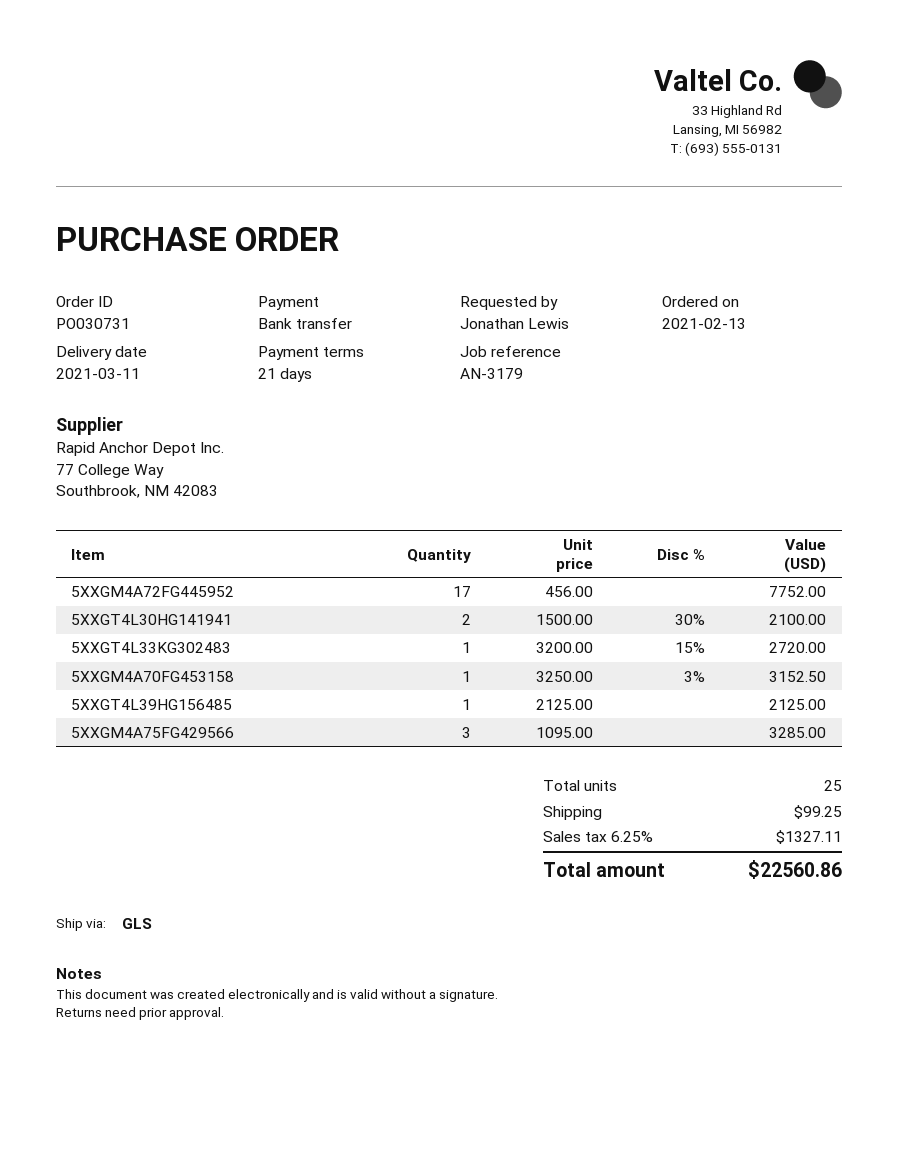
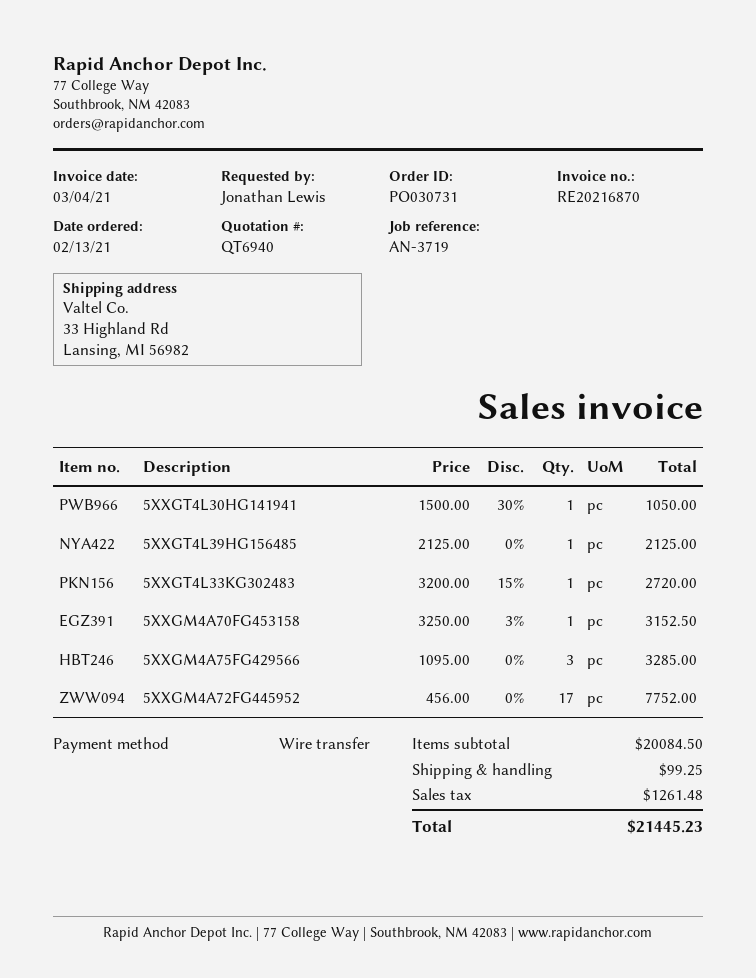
reference: AN-3179 -> AN-3719
5XXGT4L30HG141941: 2 x 1500.00 - 30% = 2100.00 -> 1 x 1500.00 - 30% = 1050.00
tax: 1327.11 -> 1261.48
total: 22560.86 -> 21445.23

